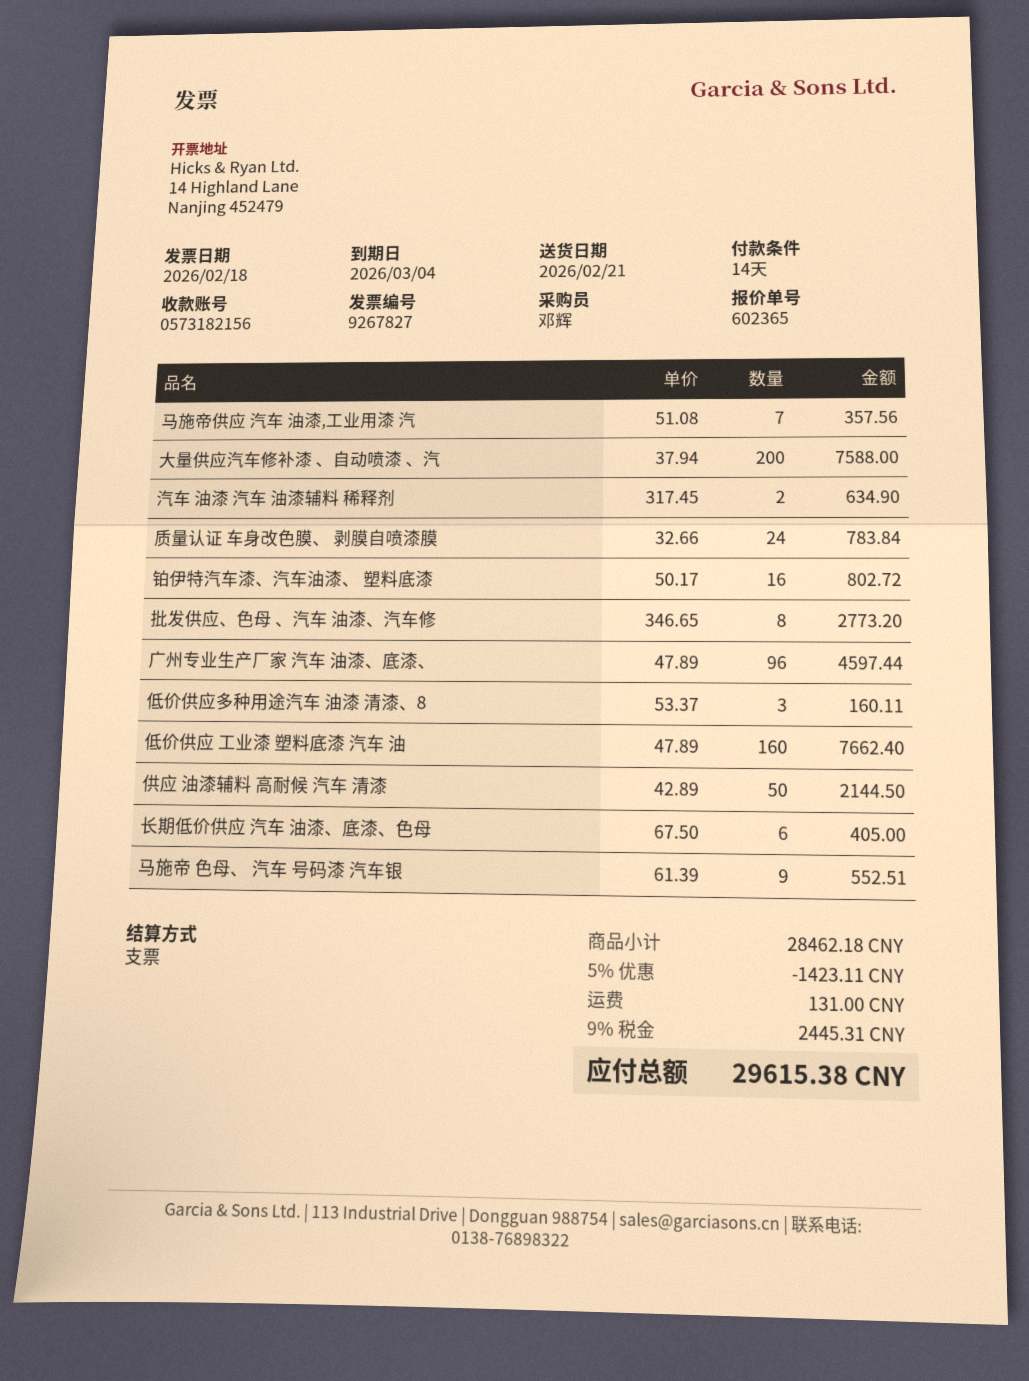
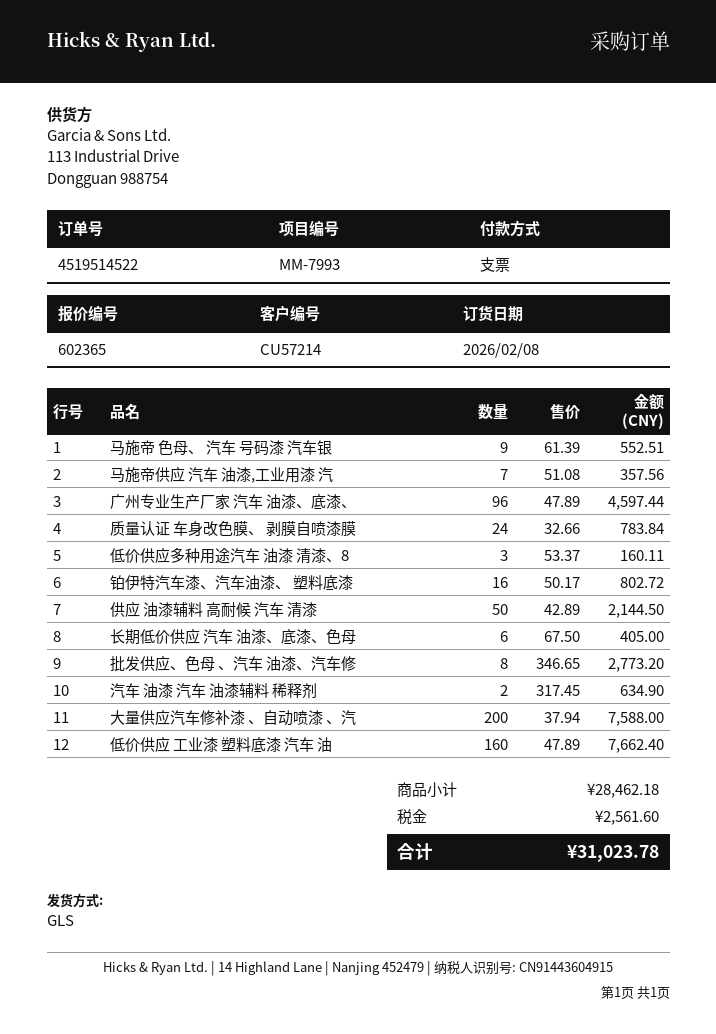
discount: 5% = 1423.11 -> none
shipping: 131.00 -> none
tax: 2445.31 -> 2561.60
total: 29615.38 -> 31023.78

